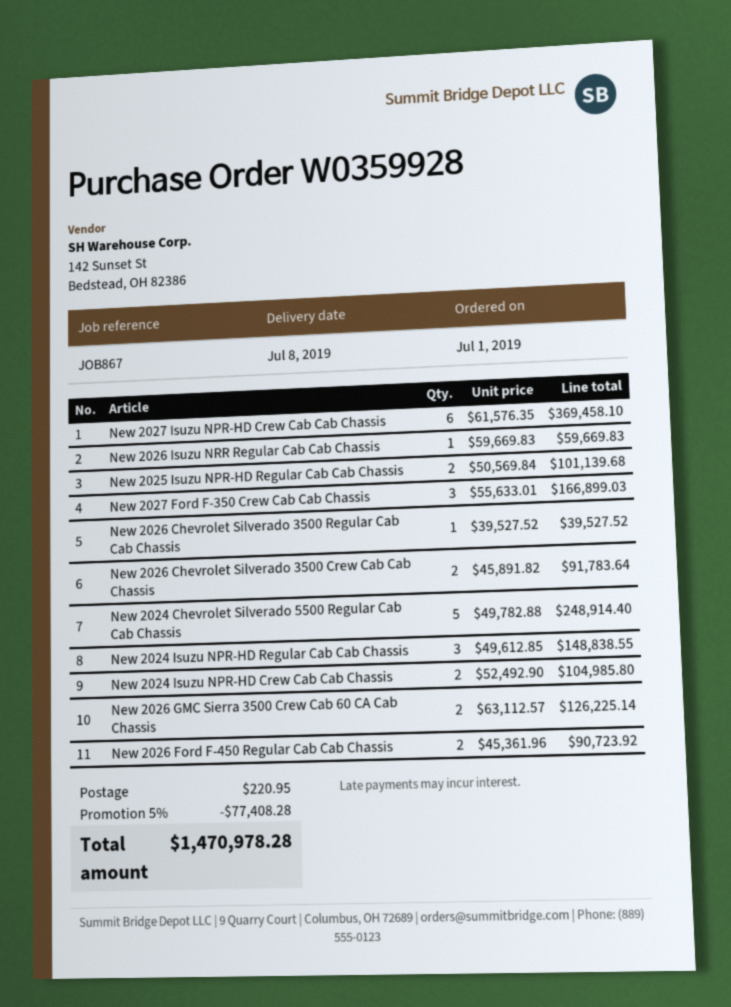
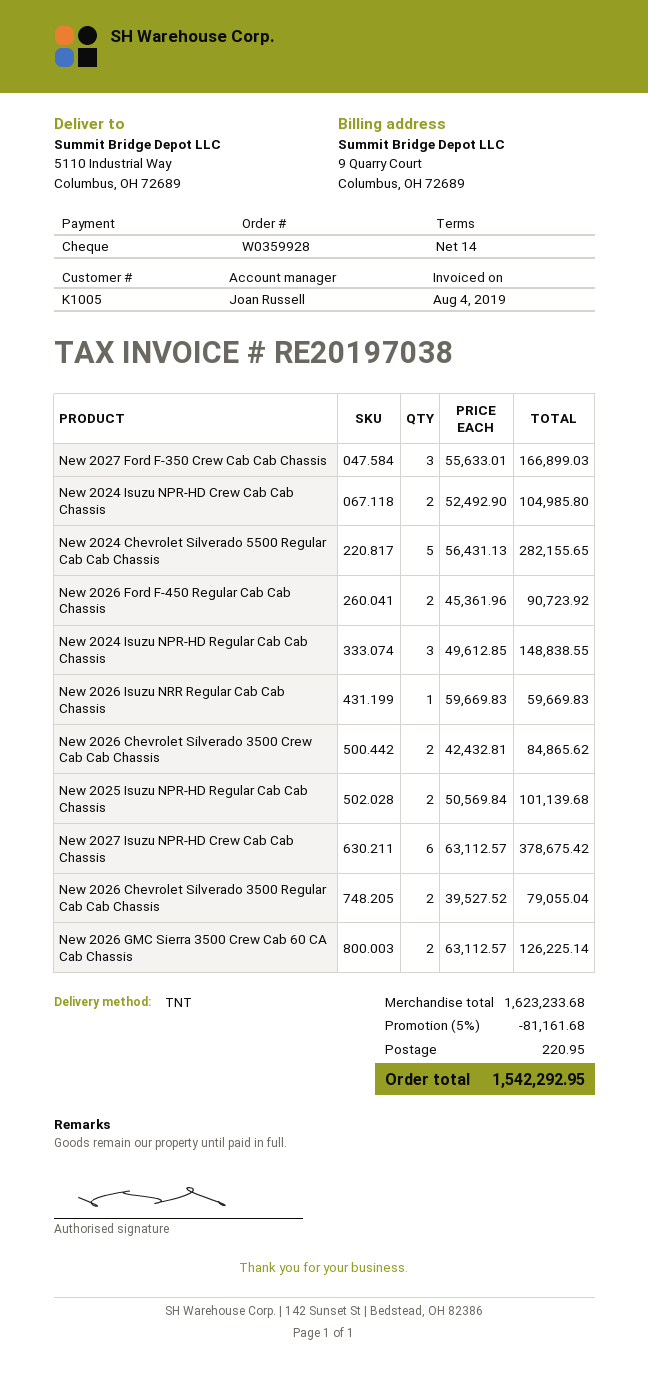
New 2027 Isuzu NPR-HD Crew Cab Cab Chassis: 6 x 61576.35 = 369458.10 -> 6 x 63112.57 = 378675.42
New 2026 Chevrolet Silverado 3500 Regular Cab Cab Chassis: 1 x 39527.52 = 39527.52 -> 2 x 39527.52 = 79055.04
New 2026 Chevrolet Silverado 3500 Crew Cab Cab Chassis: 2 x 45891.82 = 91783.64 -> 2 x 42432.81 = 84865.62
New 2024 Chevrolet Silverado 5500 Regular Cab Cab Chassis: 5 x 49782.88 = 248914.40 -> 5 x 56431.13 = 282155.65
discount: 5% = 77408.28 -> 5% = 81161.68
total: 1470978.28 -> 1542292.95

